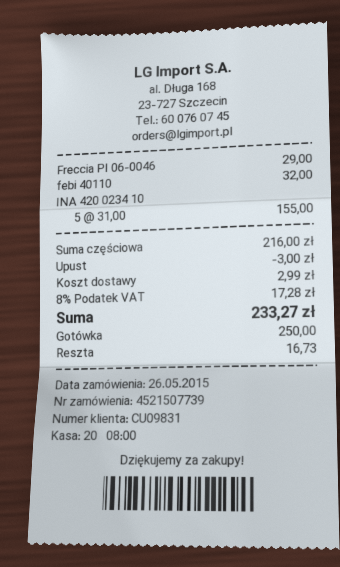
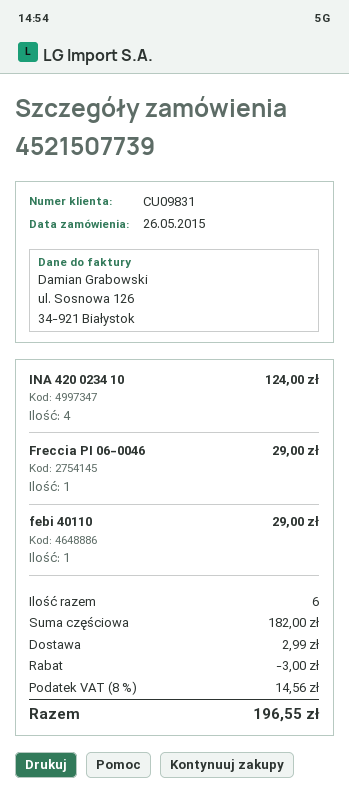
febi 40110: 1 for 32.00 -> 1 for 29.00
INA 420 0234 10: 5 for 155.00 -> 4 for 124.00
subtotal: 216.00 -> 182.00
tax: 8% = 17.28 -> 8% = 14.56
total: 233.27 -> 196.55

